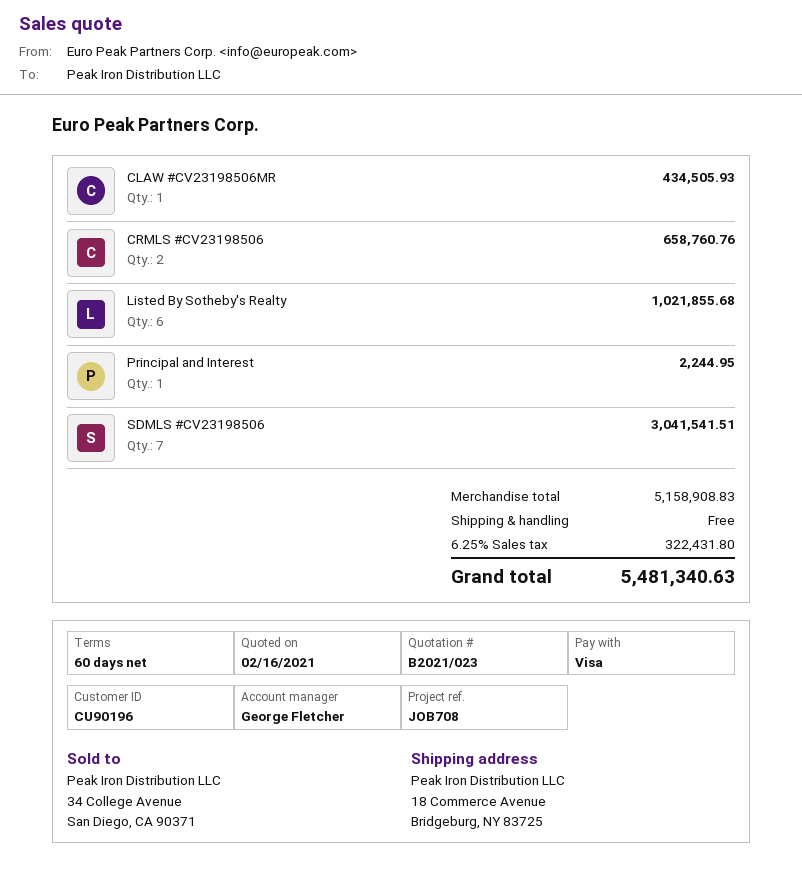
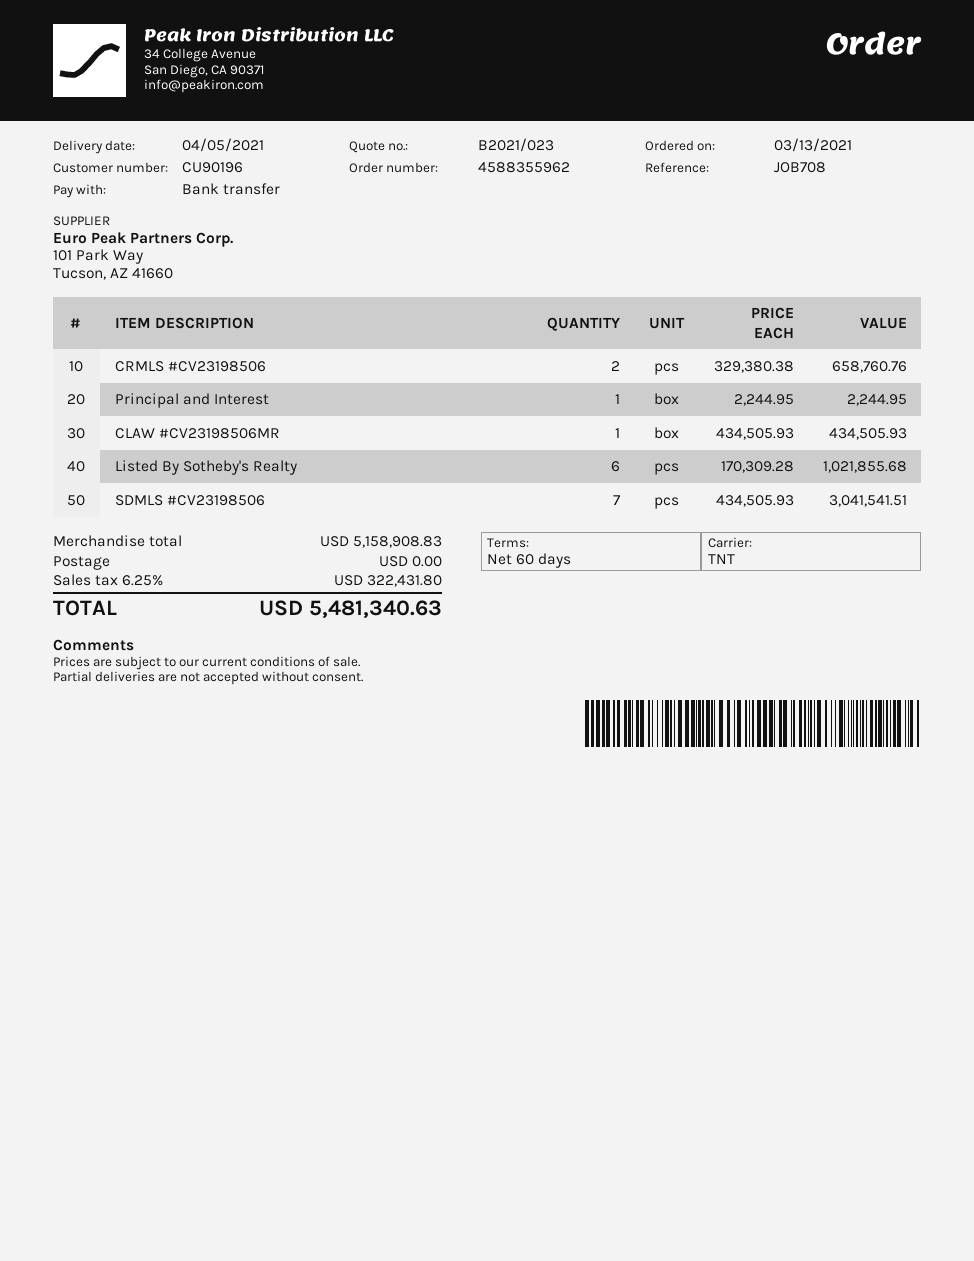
payment method: Visa -> bank transfer

